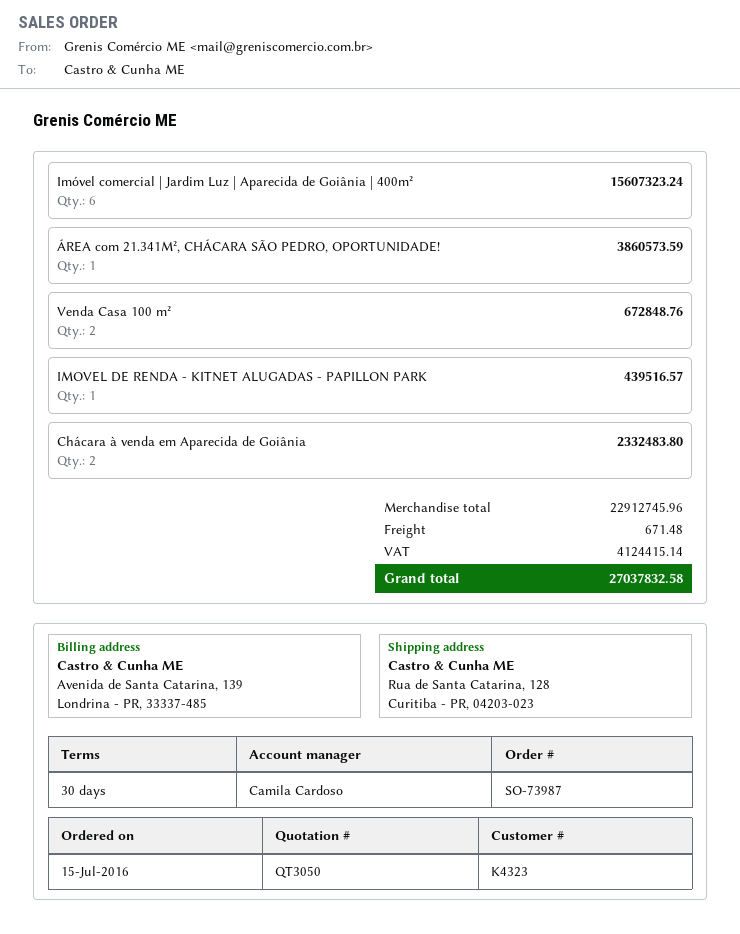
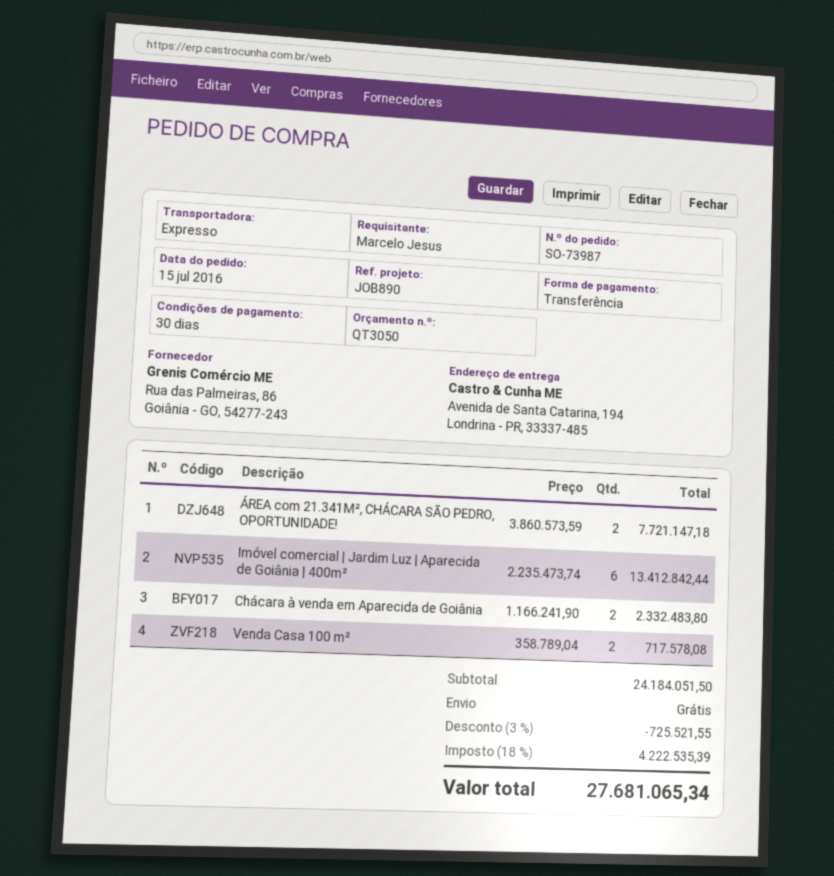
ship to: Rua de Santa Catarina, 128, Curitiba - PR, 04203-023 -> Avenida de Santa Catarina, 194, Londrina - PR, 33337-485
Imóvel comercial | Jardim Luz | Aparecida de Goiânia | 400m²: 6 for 15607323.24 -> 6 for 13412842.44
ÁREA com 21.341M², CHÁCARA SÃO PEDRO, OPORTUNIDADE!: 1 for 3860573.59 -> 2 for 7721147.18
Venda Casa 100 m²: 2 for 672848.76 -> 2 for 717578.08
IMOVEL DE RENDA - KITNET ALUGADAS - PAPILLON PARK: 1 for 439516.57 -> none
subtotal: 22912745.96 -> 24184051.50
discount: none -> 3% = 725521.55
shipping: 671.48 -> 0.00
tax: 4124415.14 -> 4222535.39
total: 27037832.58 -> 27681065.34

